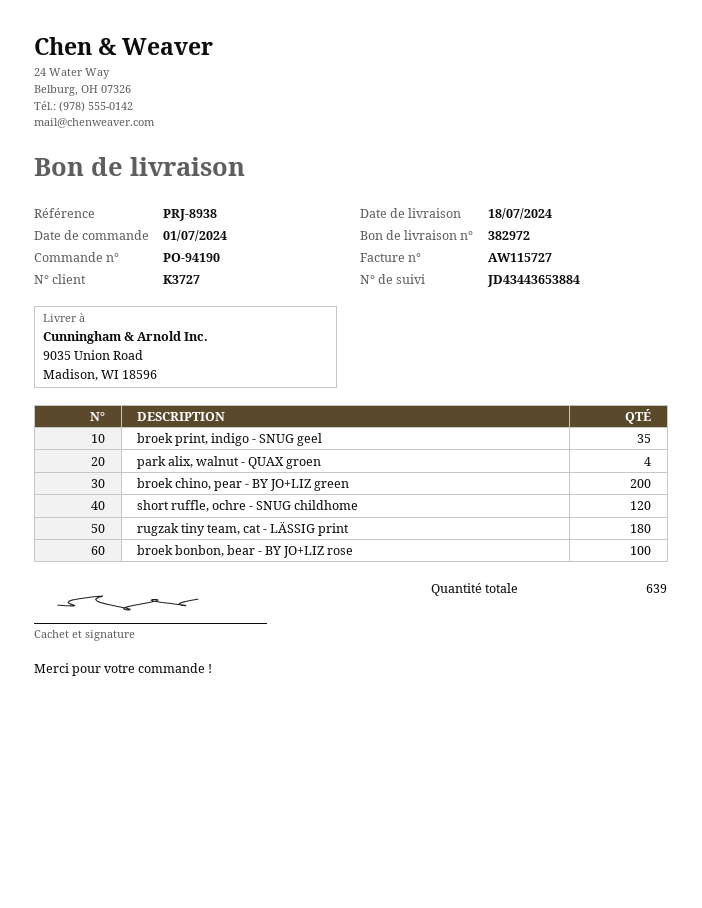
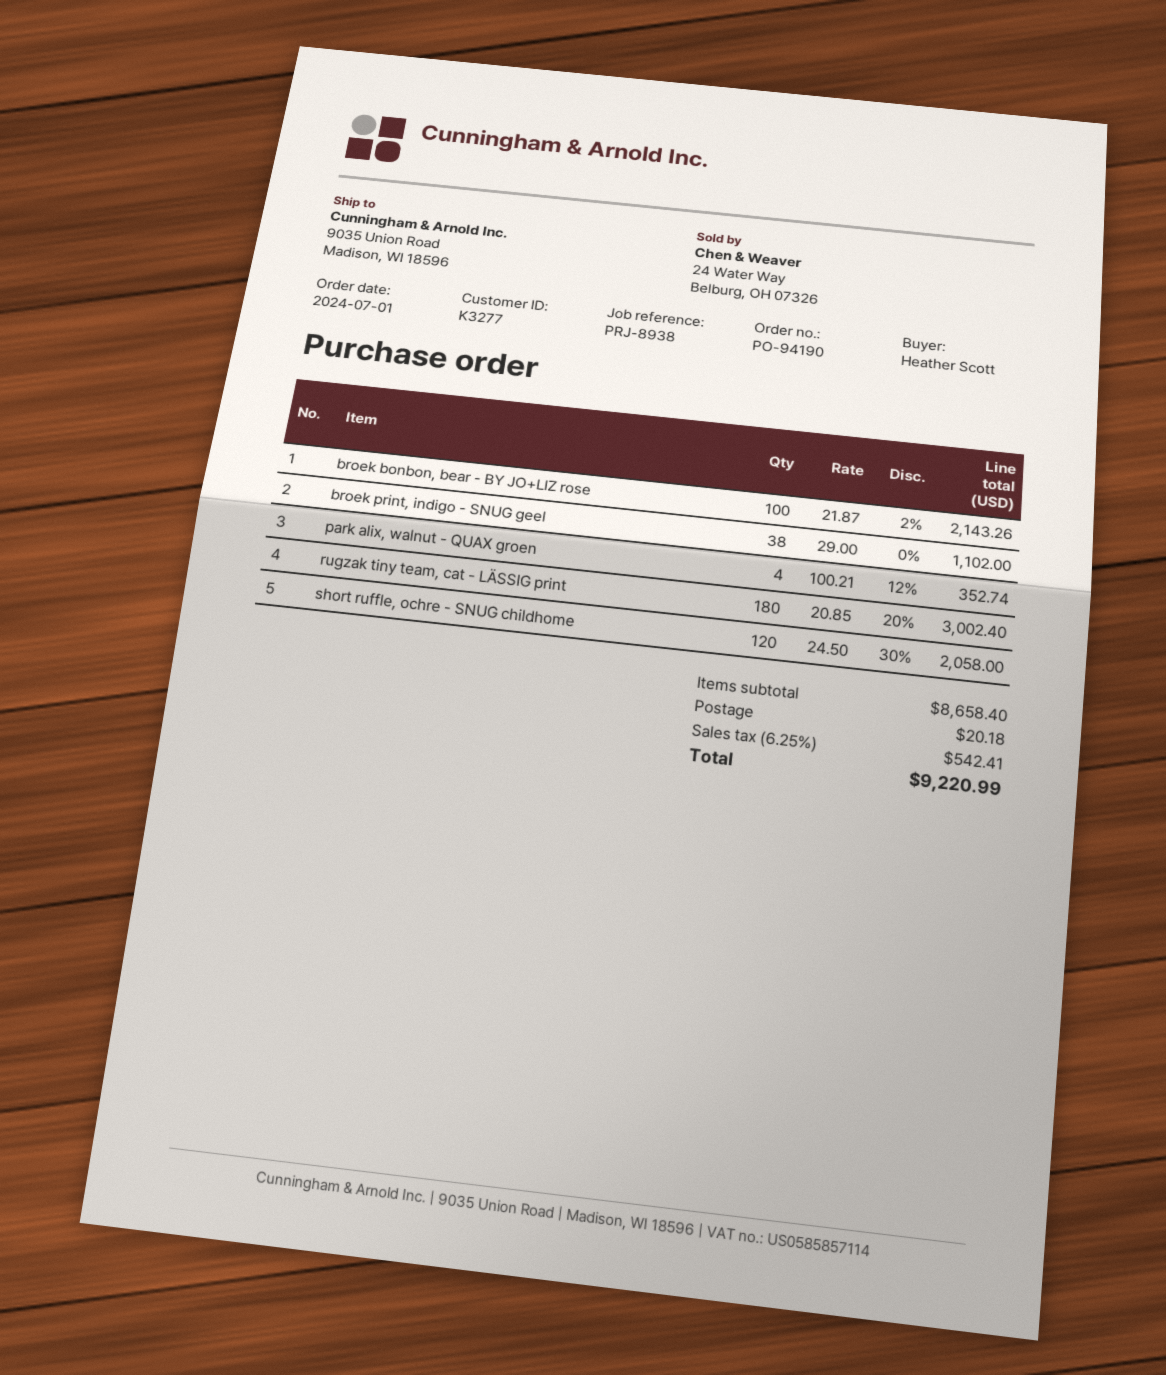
customer number: K3727 -> K3277
broek print, indigo - SNUG geel: 35 -> 38
broek chino, pear - BY JO+LIZ green: 200 -> none

